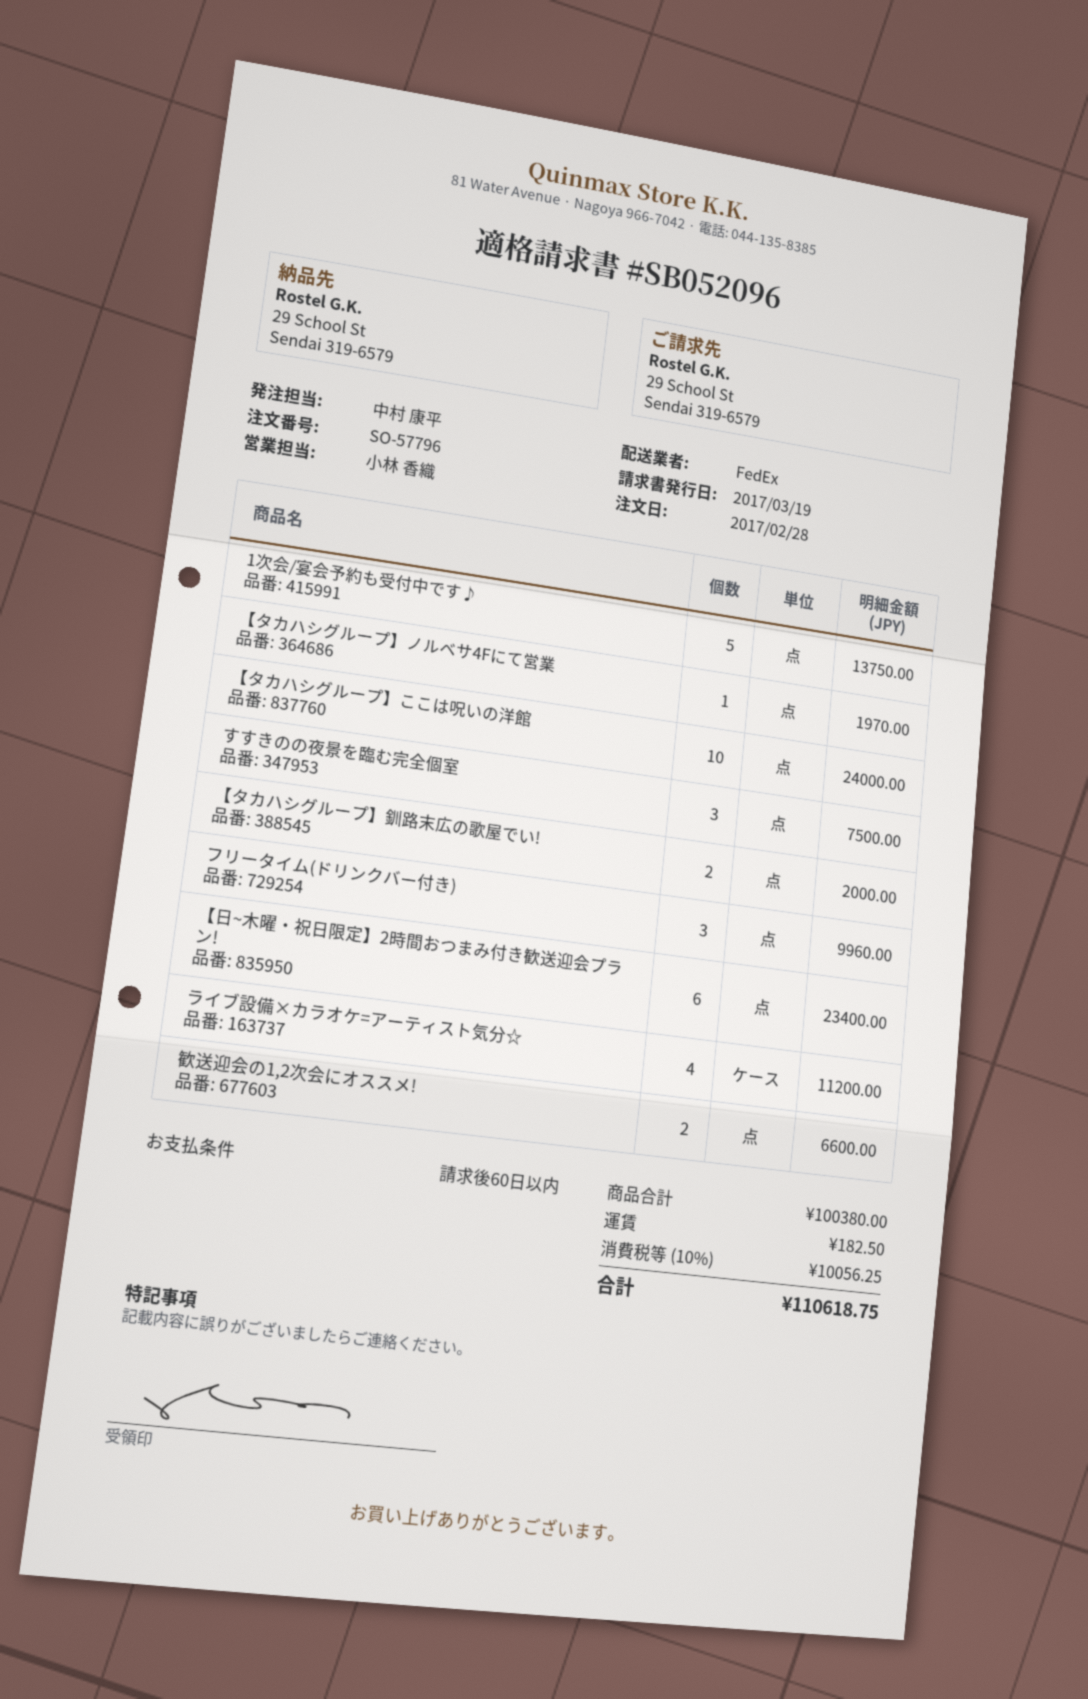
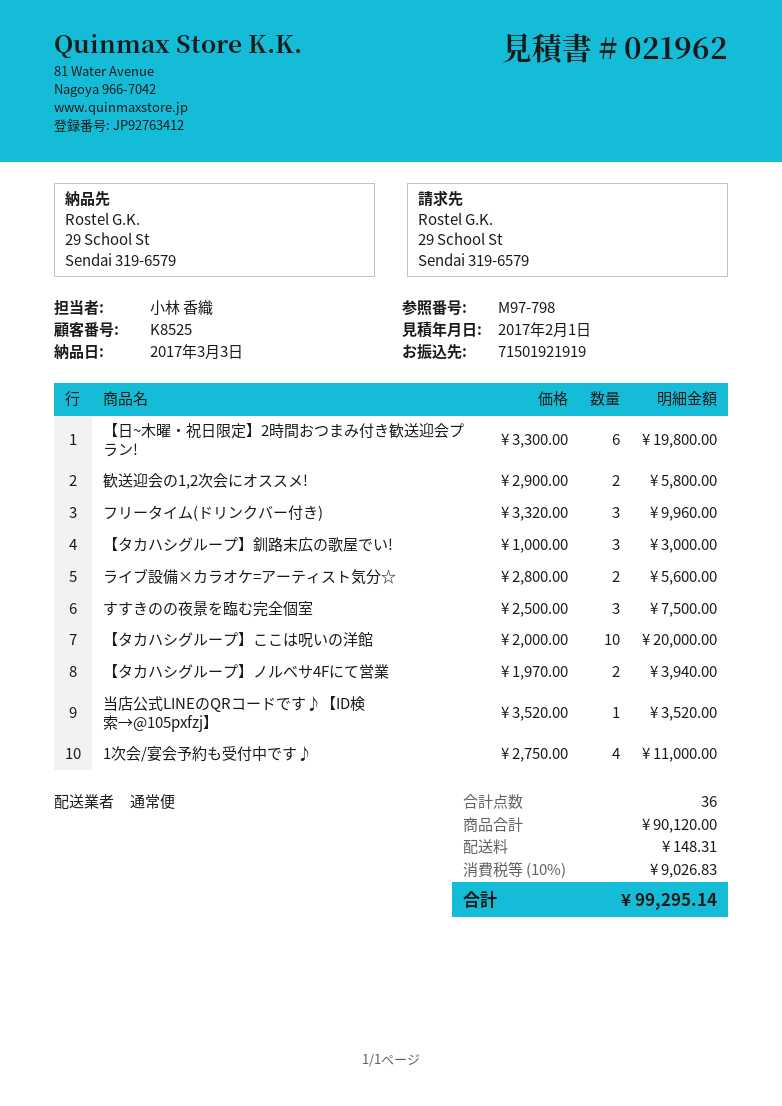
shipping method: FedEx -> standard
1次会/宴会予約も受付中です♪: 5 for 13750.00 -> 4 for 11000.00
【タカハシグループ】ノルベサ4Fにて営業: 1 for 1970.00 -> 2 for 3940.00
【タカハシグループ】ここは呪いの洋館: 10 for 24000.00 -> 10 for 20000.00
【タカハシグループ】釧路末広の歌屋でい!: 2 for 2000.00 -> 3 for 3000.00
【日~木曜・祝日限定】2時間おつまみ付き歓送迎会プラン!: 6 for 23400.00 -> 6 for 19800.00
ライブ設備×カラオケ=アーティスト気分☆: 4 for 11200.00 -> 2 for 5600.00
歓送迎会の1,2次会にオススメ!: 2 for 6600.00 -> 2 for 5800.00
当店公式LINEのQRコードです♪【ID検索→@105pxfzj】: none -> 1 for 3520.00
subtotal: 100380.00 -> 90120.00
shipping: 182.50 -> 148.31
tax: 10% = 10056.25 -> 10% = 9026.83
total: 110618.75 -> 99295.14

